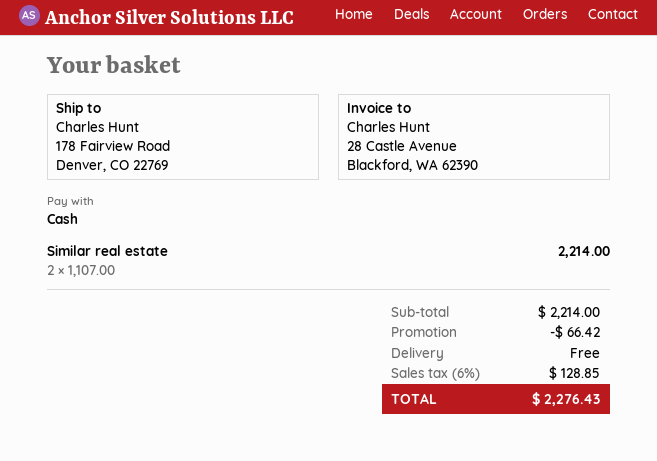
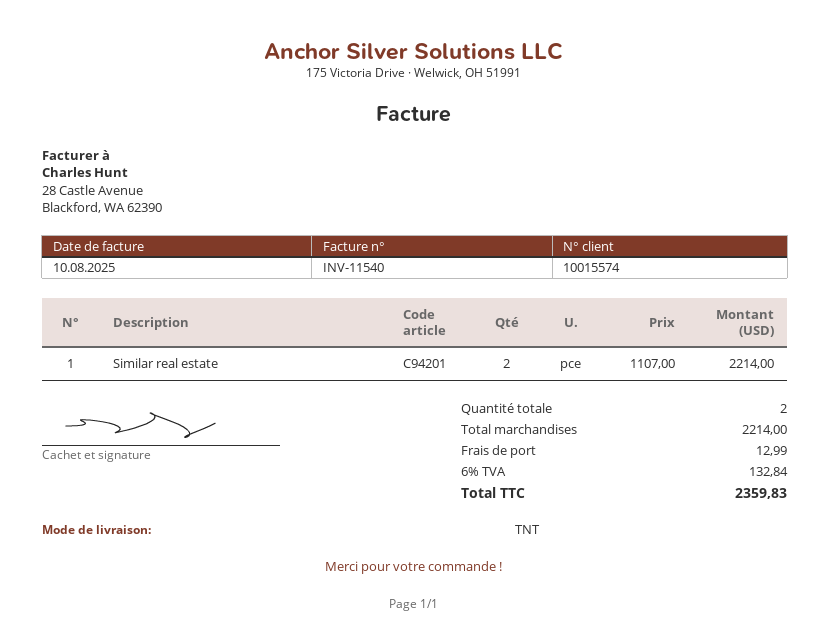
discount: 66.42 -> none
shipping: 0.00 -> 12.99
tax: 6% = 128.85 -> 6% = 132.84
total: 2276.43 -> 2359.83

